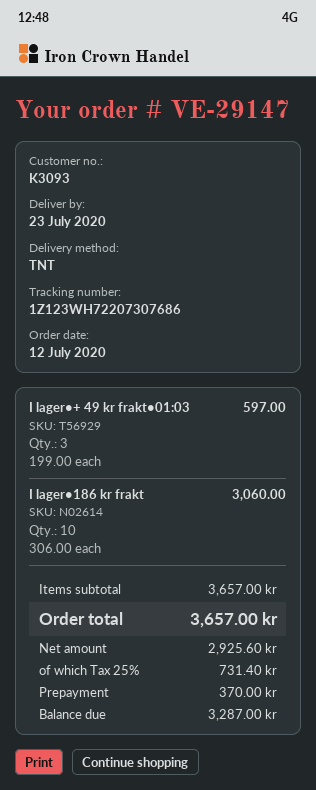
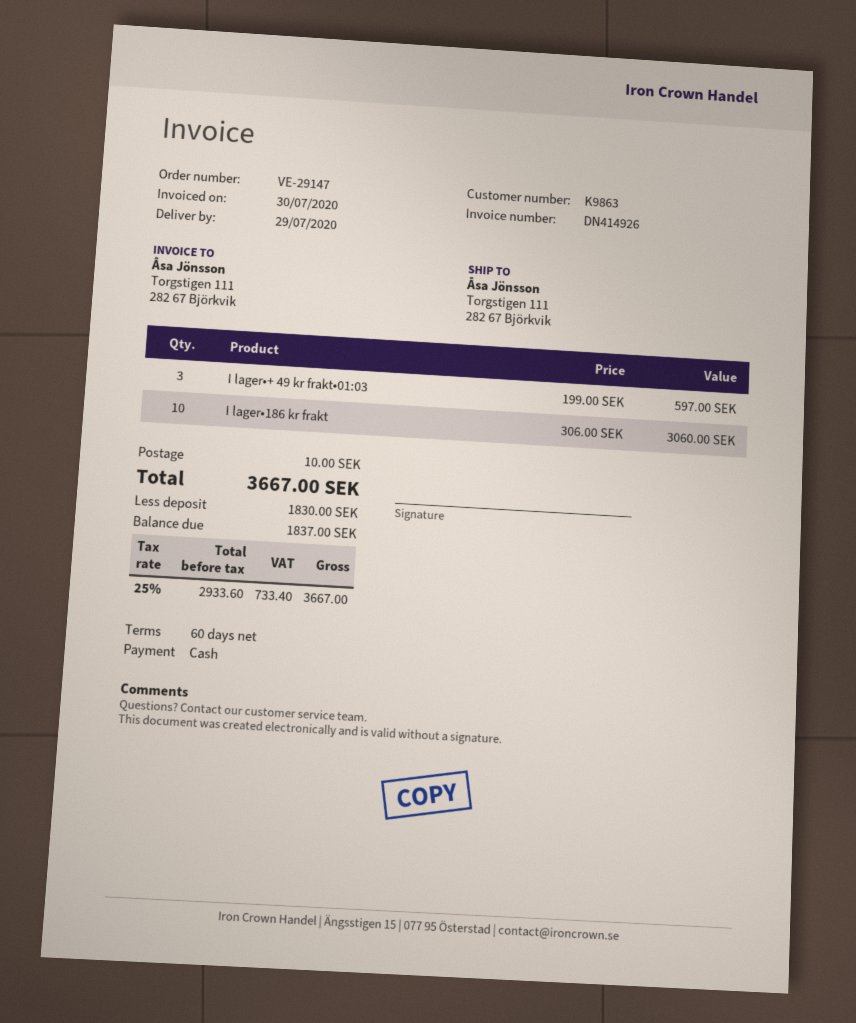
delivery date: 2020-07-23 -> 2020-07-29
customer number: K3093 -> K9863
shipping: none -> 10.00
net: 2925.60 -> 2933.60
tax: 25% = 731.40 -> 25% = 733.40
total: 3657.00 -> 3667.00
deposit: 370.00 -> 1830.00
balance: 3287.00 -> 1837.00

